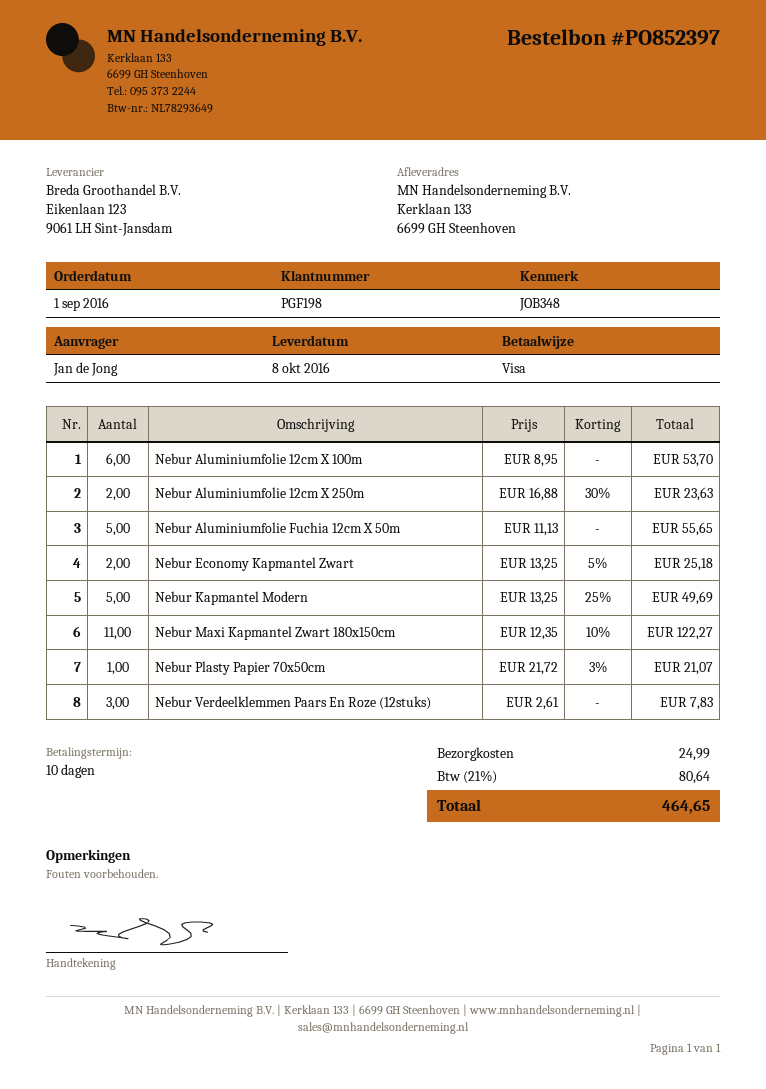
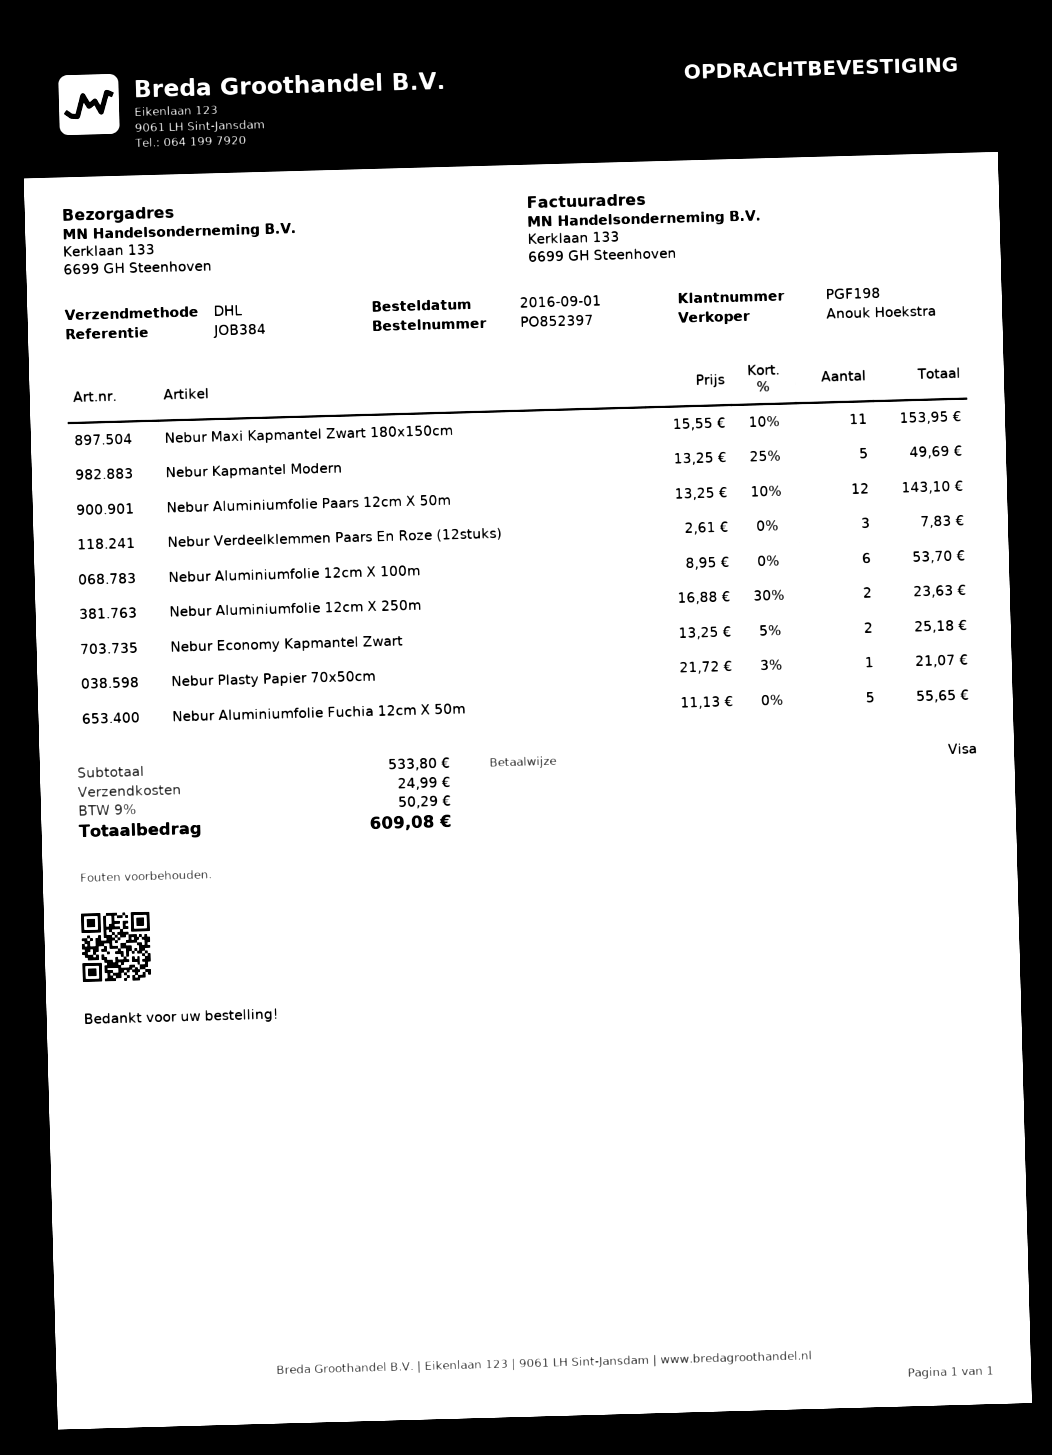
reference: JOB348 -> JOB384
Nebur Maxi Kapmantel Zwart 180x150cm: 11 x 12.35 - 10% = 122.27 -> 11 x 15.55 - 10% = 153.95
Nebur Aluminiumfolie Paars 12cm X 50m: none -> 12 x 13.25 - 10% = 143.10
tax: 21% = 80.64 -> 9% = 50.29
total: 464.65 -> 609.08

